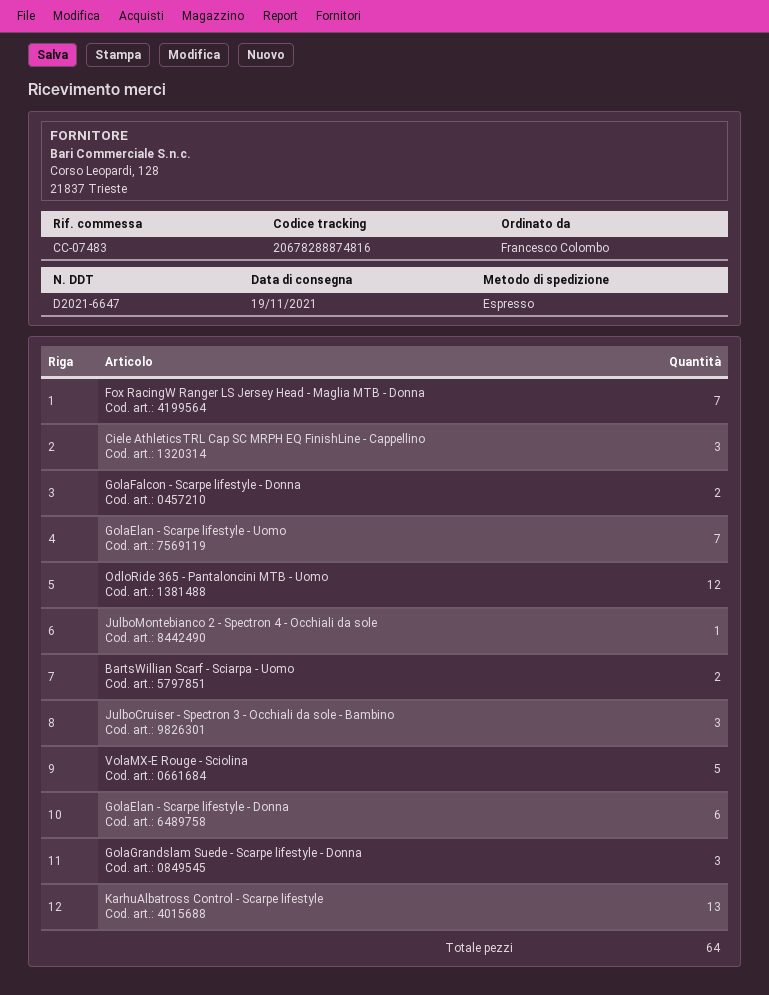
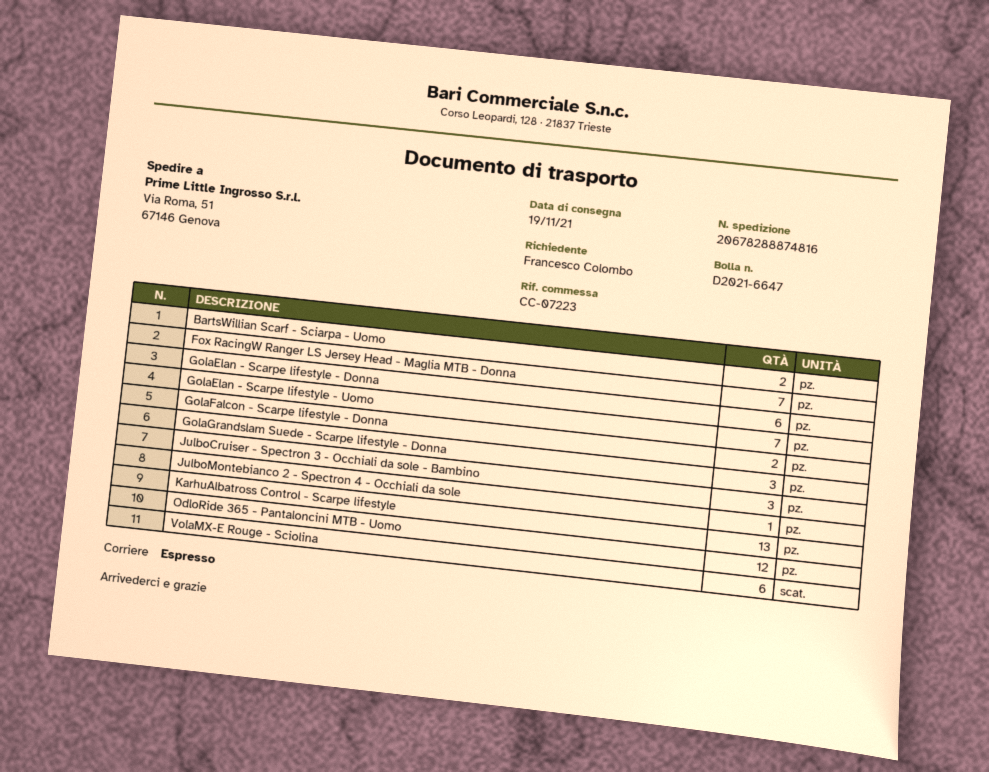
reference: CC-07483 -> CC-07223
Ciele AthleticsTRL Cap SC MRPH EQ FinishLine - Cappellino: 3 -> none
VolaMX-E Rouge - Sciolina: 5 -> 6

